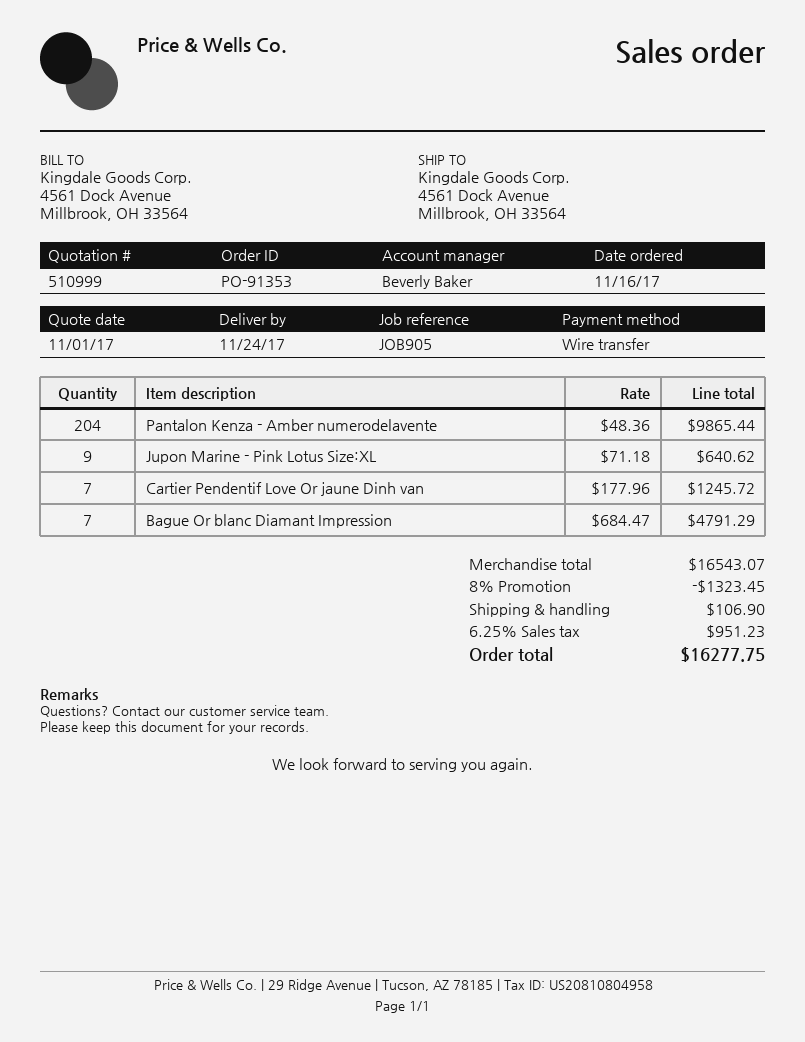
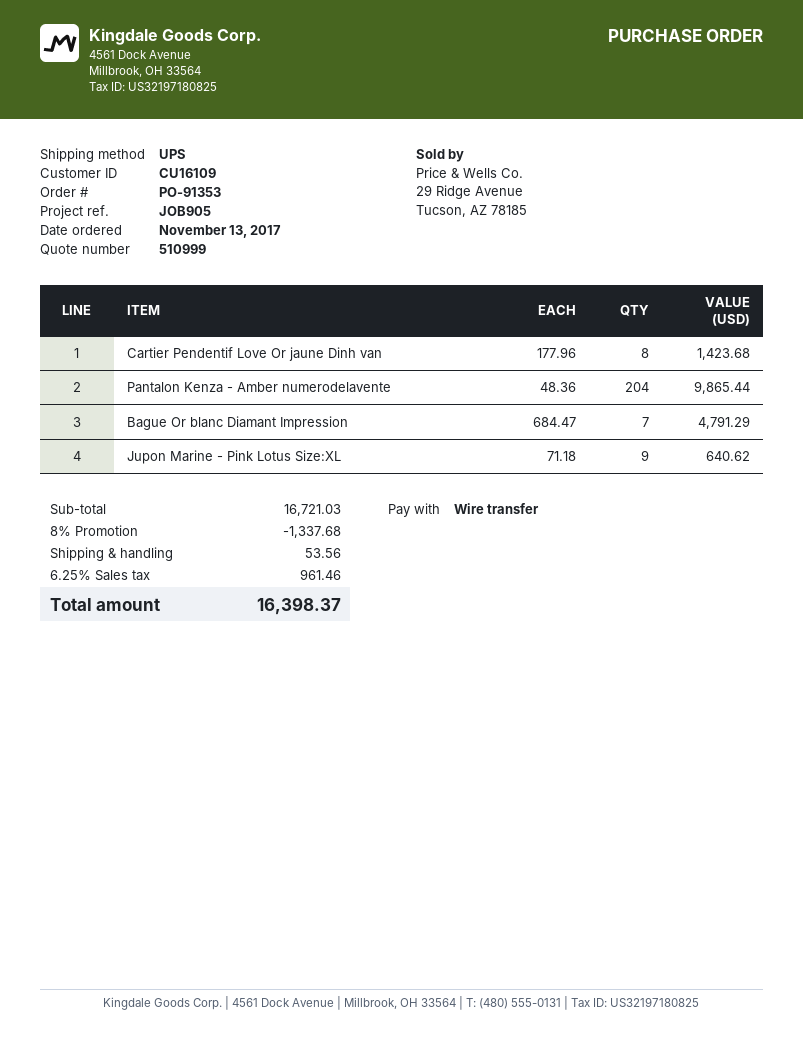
order date: 2017-11-16 -> 2017-11-13
Cartier Pendentif Love Or jaune Dinh van: 7 x 177.96 = 1245.72 -> 8 x 177.96 = 1423.68
subtotal: 16543.07 -> 16721.03
discount: 8% = 1323.45 -> 8% = 1337.68
shipping: 106.90 -> 53.56
tax: 6.25% = 951.23 -> 6.25% = 961.46
total: 16277.75 -> 16398.37

